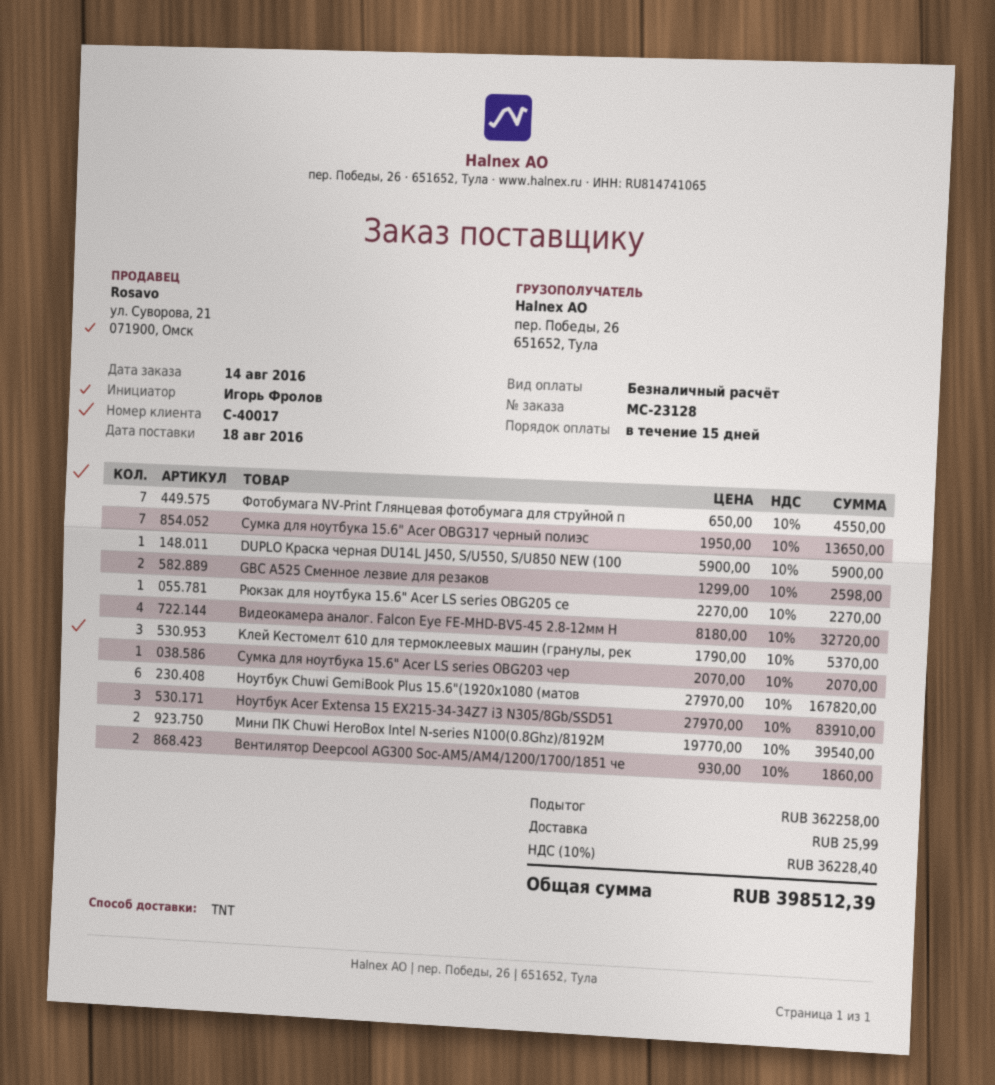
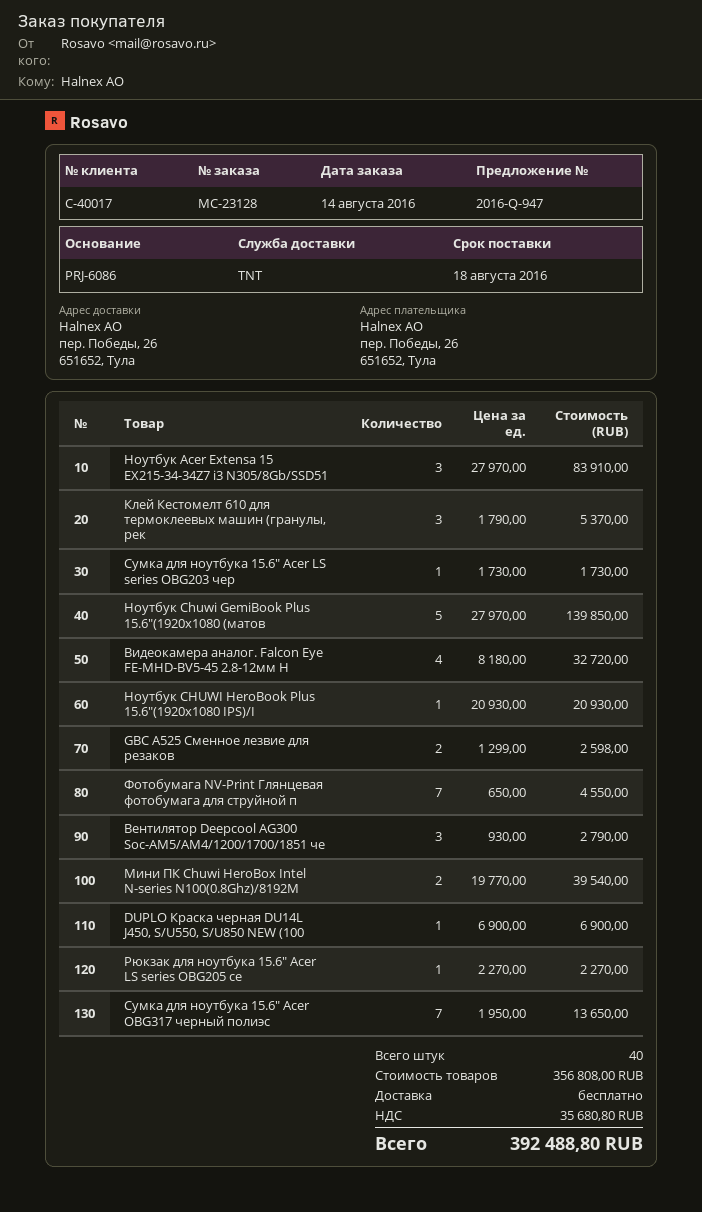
DUPLO Краска чеpная DU14L J450, S/U550, S/U850 NEW (100: 1 x 5900.00 = 5900.00 -> 1 x 6900.00 = 6900.00
Сумка для ноутбука 15.6" Acer LS series OBG203 чер: 1 x 2070.00 = 2070.00 -> 1 x 1730.00 = 1730.00
Ноутбук Chuwi GemiBook Plus 15.6"(1920x1080 (матов: 6 x 27970.00 = 167820.00 -> 5 x 27970.00 = 139850.00
Вентилятор Deepcool AG300 Soc-AM5/AM4/1200/1700/1851 че: 2 x 930.00 = 1860.00 -> 3 x 930.00 = 2790.00
Ноутбук CHUWI HeroBook Plus 15.6"(1920x1080 IPS)/I: none -> 1 x 20930.00 = 20930.00
subtotal: 362258.00 -> 356808.00
shipping: 25.99 -> 0.00
tax: 36228.40 -> 35680.80
total: 398512.39 -> 392488.80

